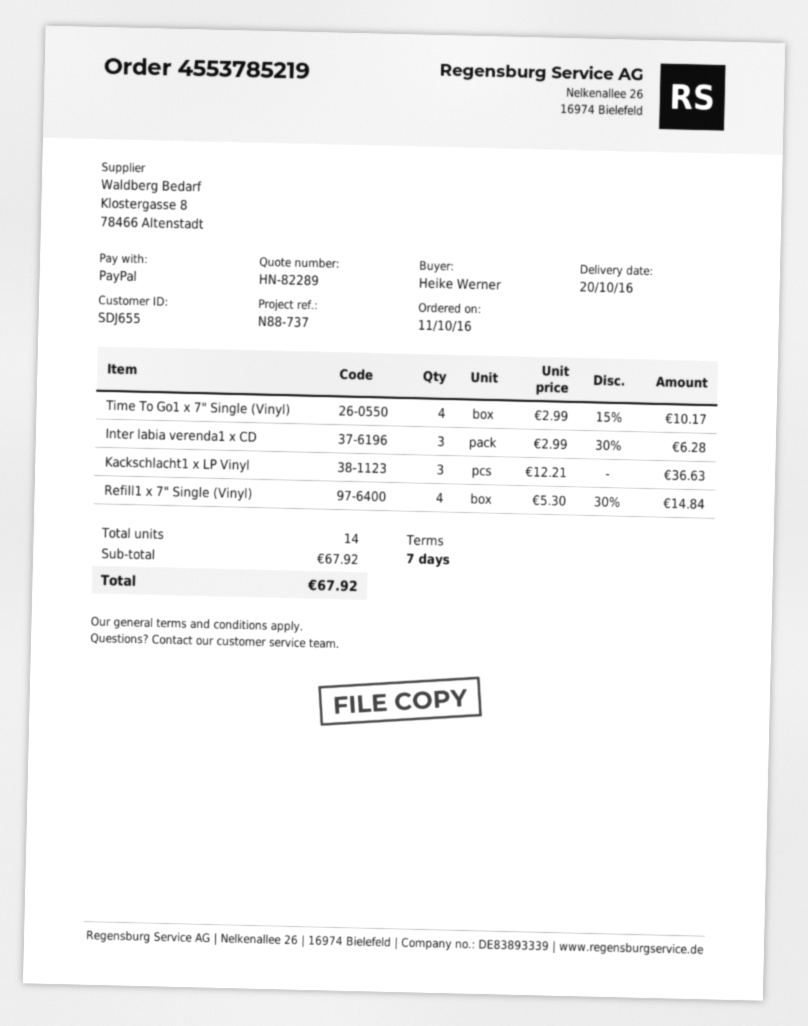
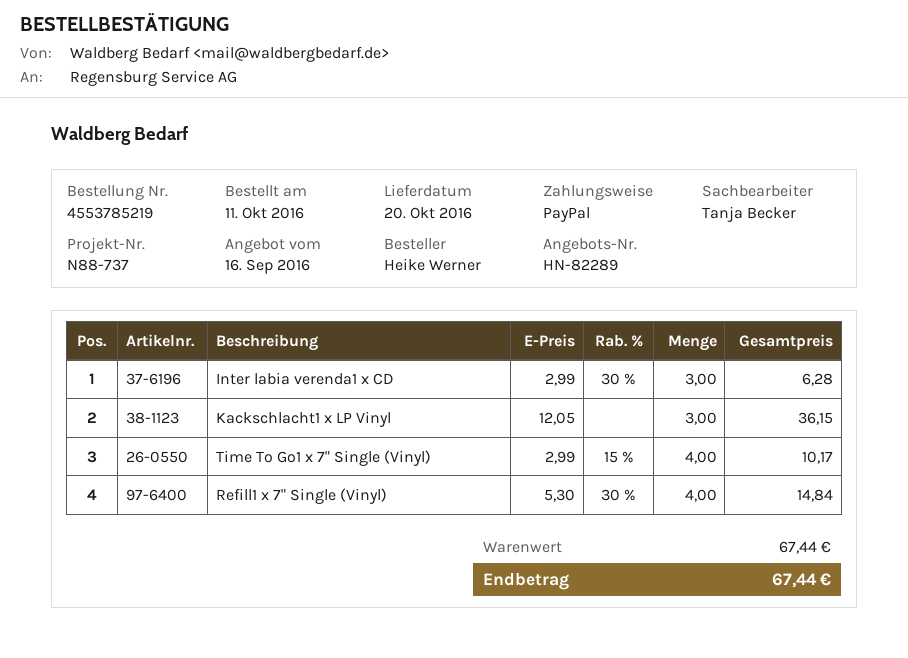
Kackschlacht1 x LP Vinyl: 3 x 12.21 = 36.63 -> 3 x 12.05 = 36.15
subtotal: 67.92 -> 67.44
total: 67.92 -> 67.44

